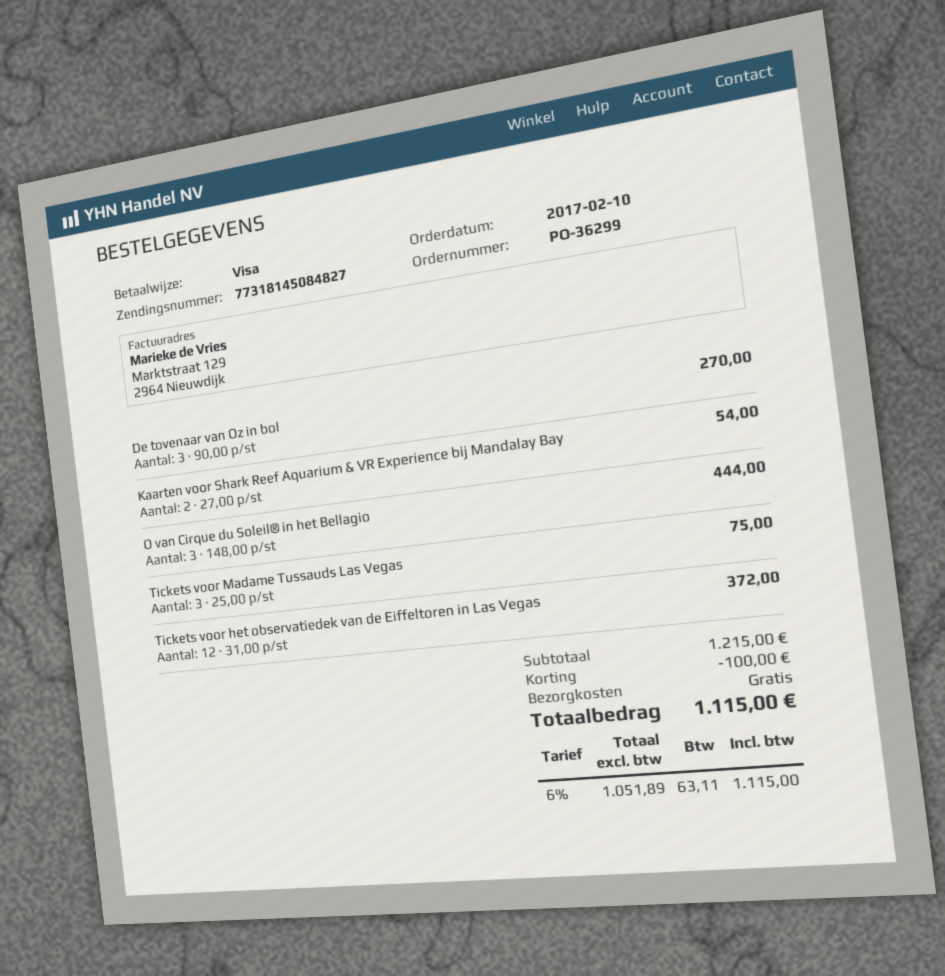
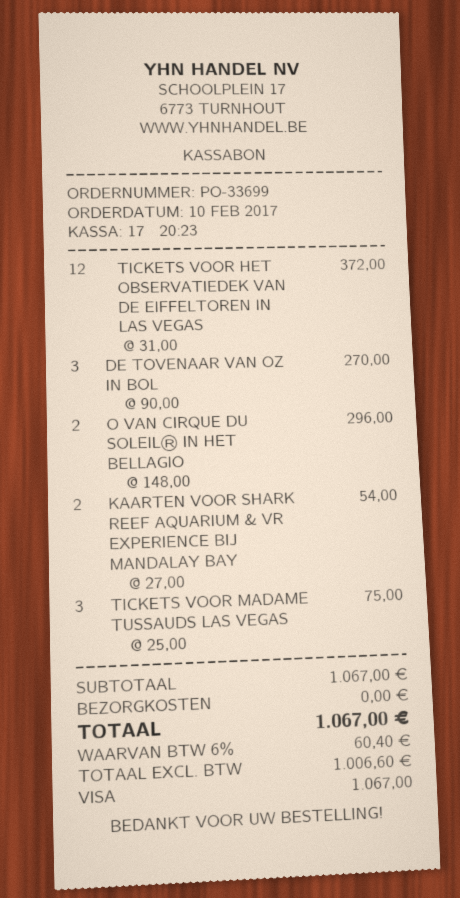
order number: PO-36299 -> PO-33699
O van Cirque du Soleil® in het Bellagio: 3 x 148.00 = 444.00 -> 2 x 148.00 = 296.00
subtotal: 1215.00 -> 1067.00
discount: 100.00 -> none
net: 1051.89 -> 1006.60
tax: 6% = 63.11 -> 6% = 60.40
total: 1115.00 -> 1067.00

